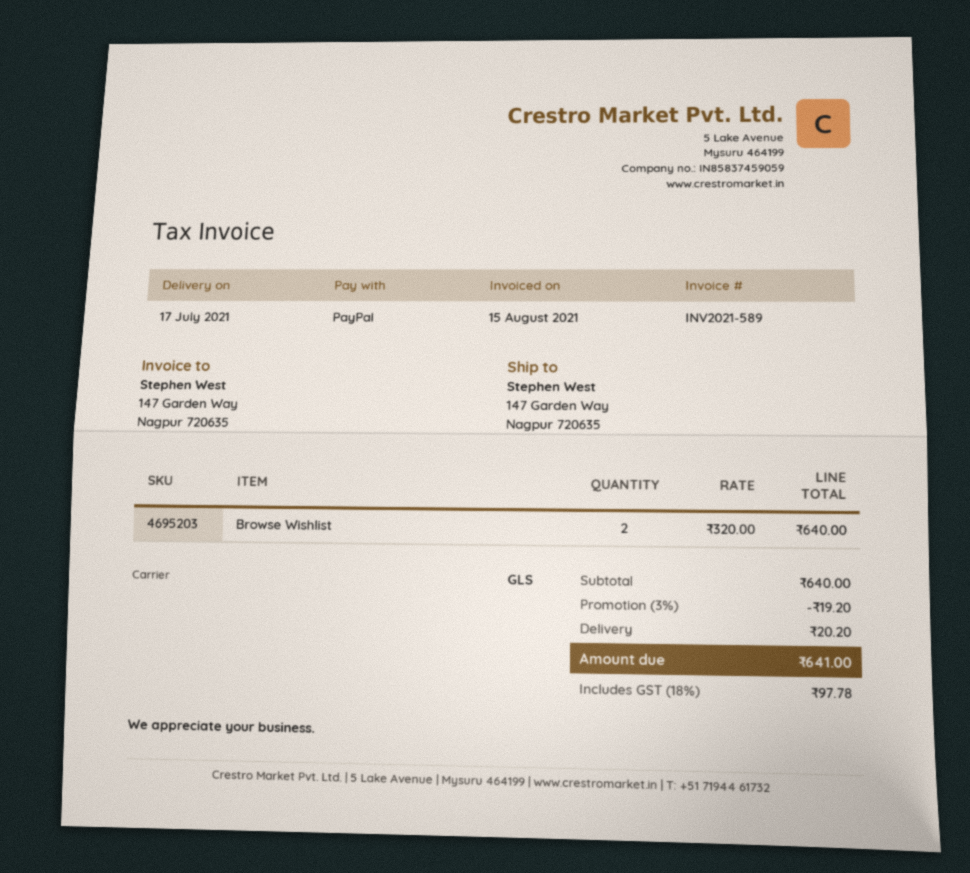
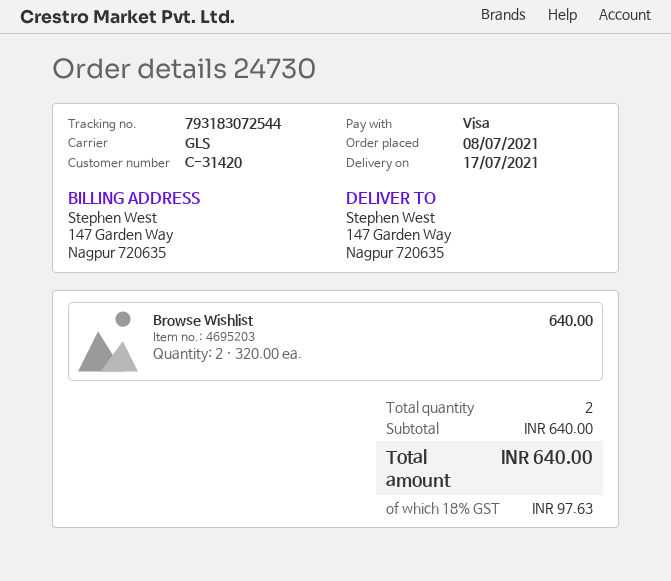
payment method: PayPal -> Visa
discount: 3% = 19.20 -> none
shipping: 20.20 -> none
tax: 18% = 97.78 -> 18% = 97.63
total: 641.00 -> 640.00

